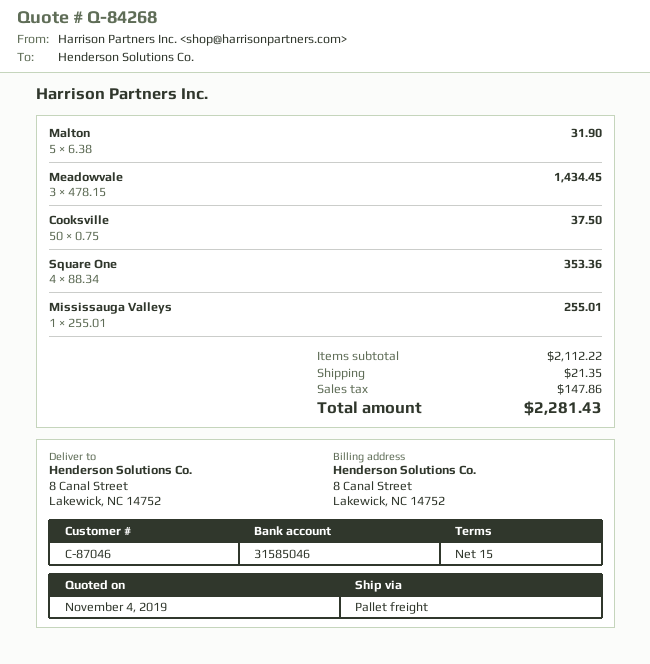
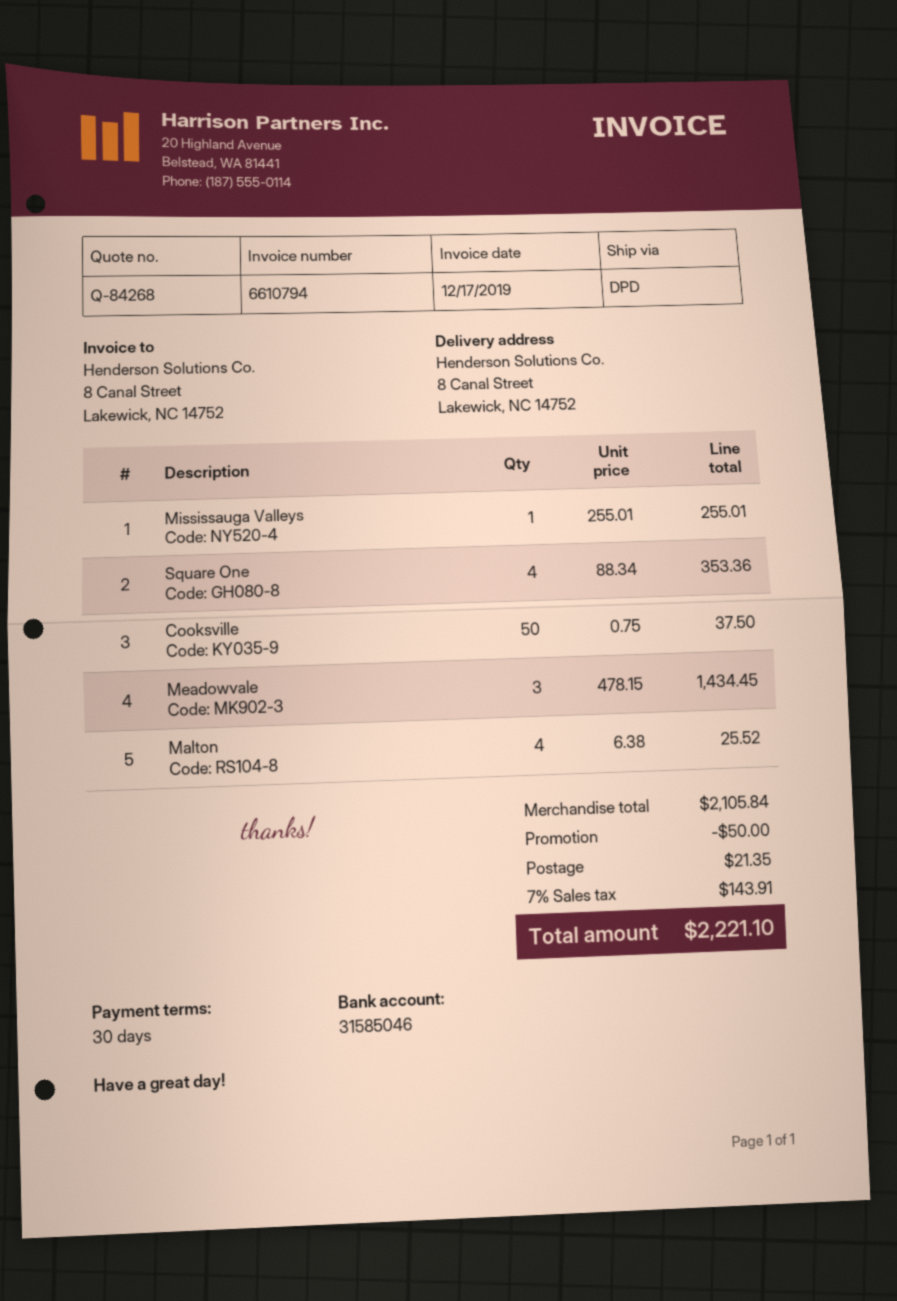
payment terms: 15 days -> 30 days
shipping method: pallet freight -> DPD
Malton: 5 x 6.38 = 31.90 -> 4 x 6.38 = 25.52
subtotal: 2112.22 -> 2105.84
discount: none -> 50.00
tax: 147.86 -> 143.91
total: 2281.43 -> 2221.10

